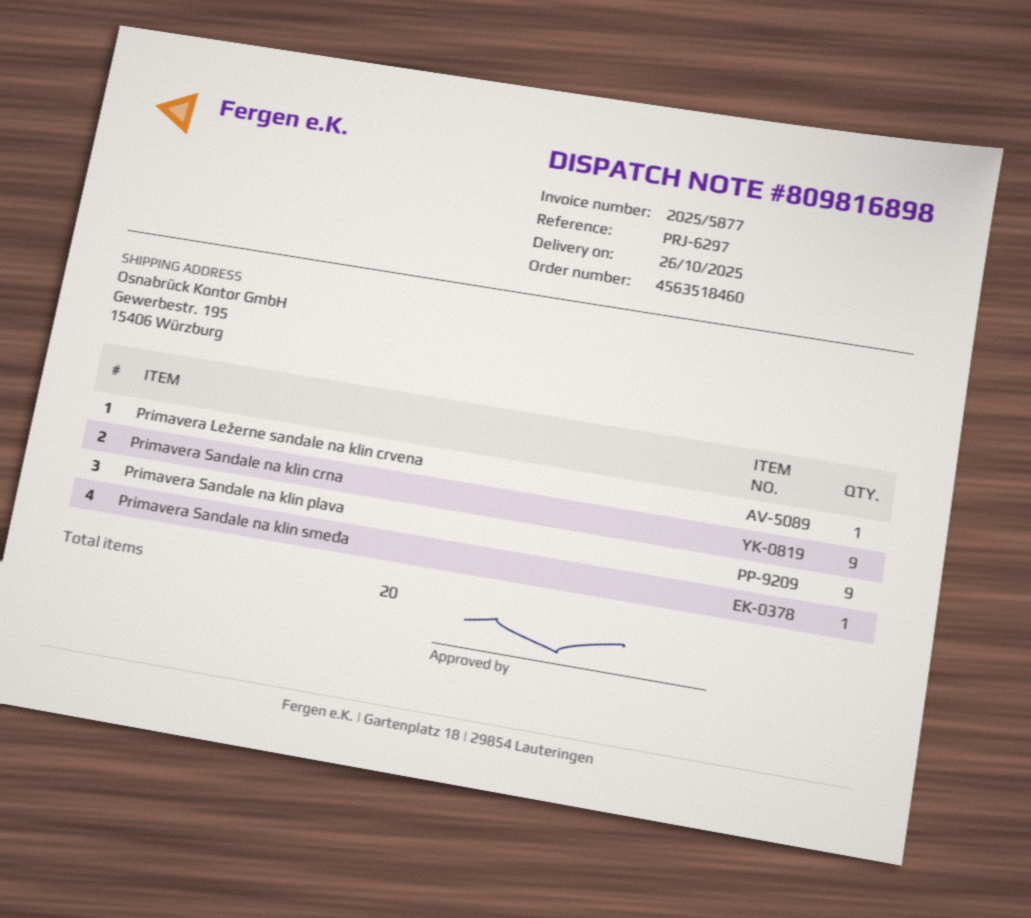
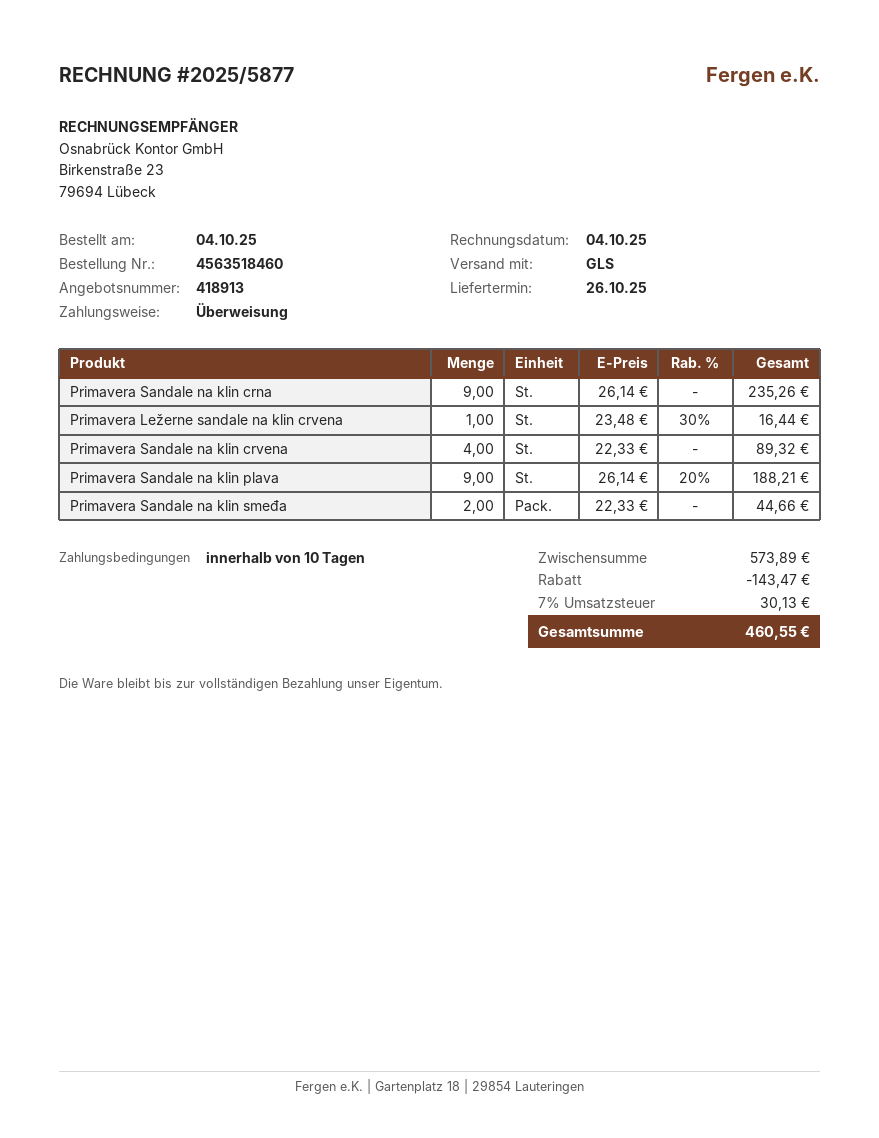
Primavera Sandale na klin smeđa: 1 -> 2
Primavera Sandale na klin crvena: none -> 4

